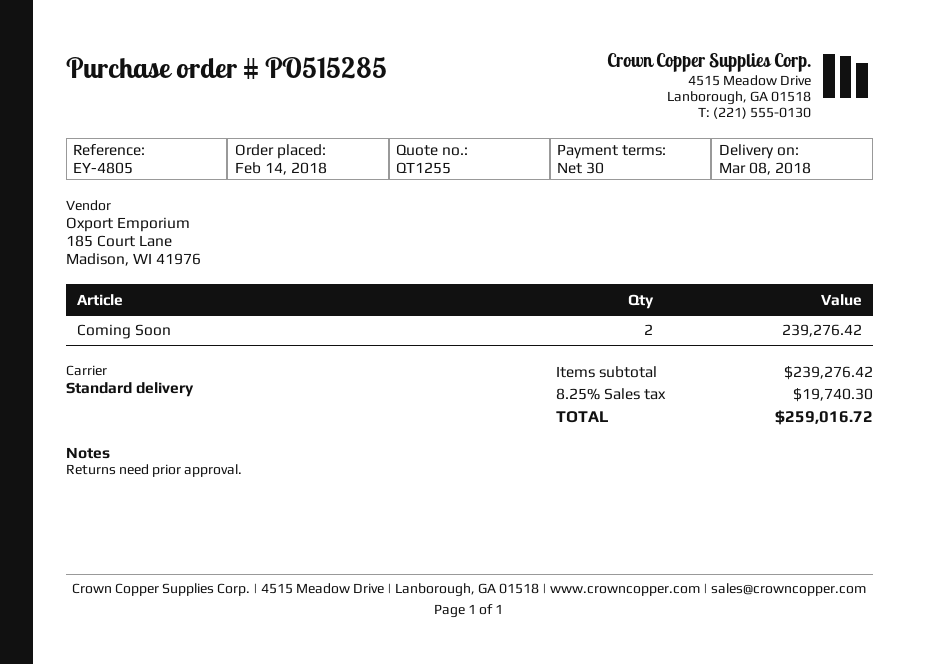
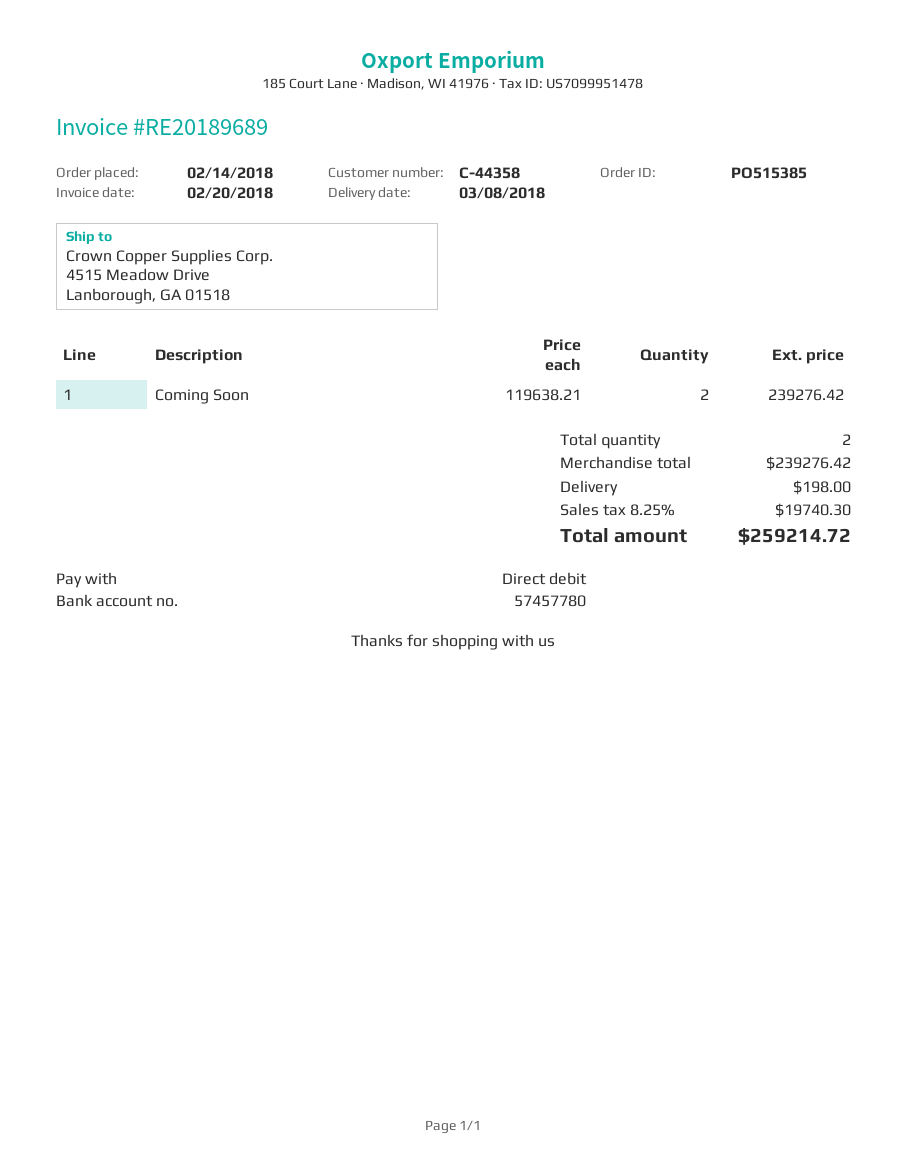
order number: PO515285 -> PO515385
shipping: none -> 198.00
total: 259016.72 -> 259214.72

